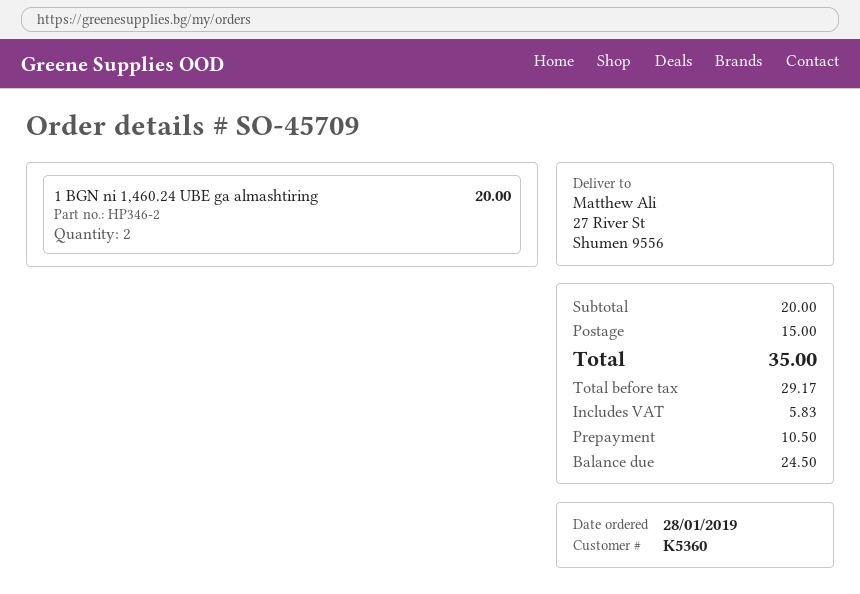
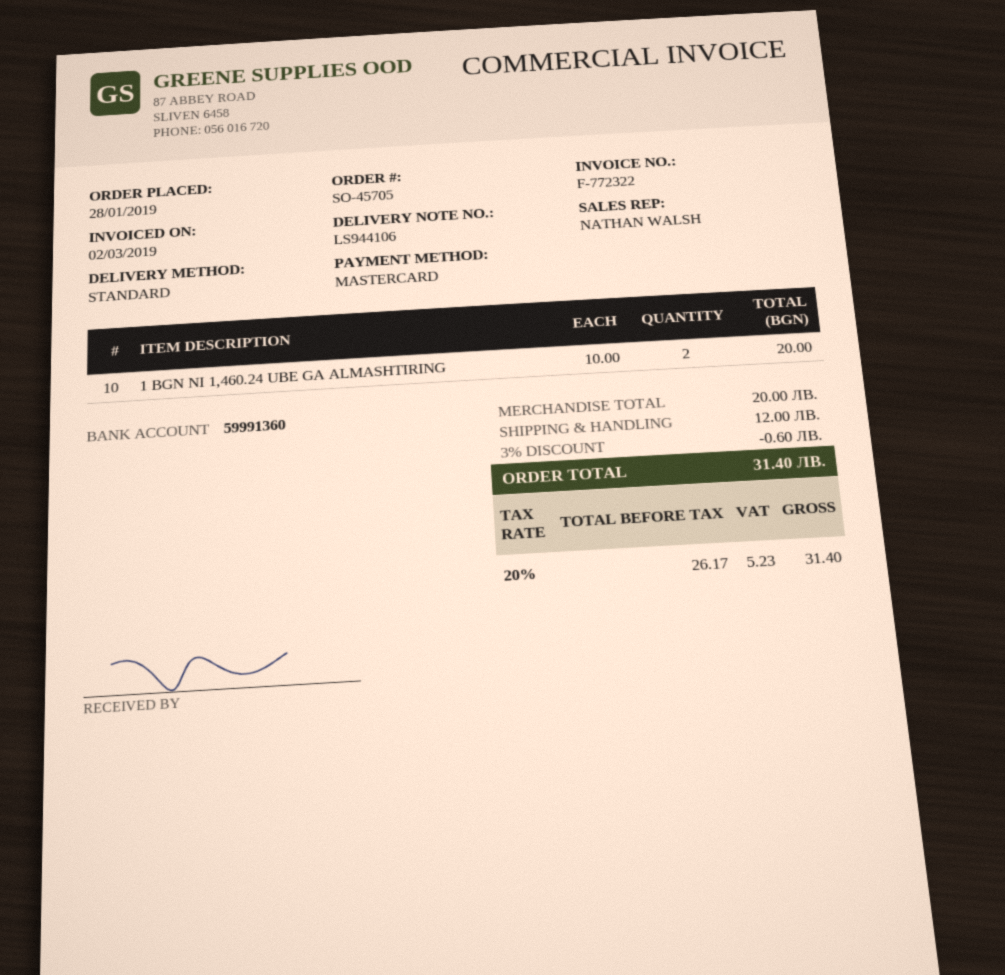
order number: SO-45709 -> SO-45705
discount: none -> 3% = 0.60
shipping: 15.00 -> 12.00
net: 29.17 -> 26.17
tax: 5.83 -> 5.23
total: 35.00 -> 31.40

